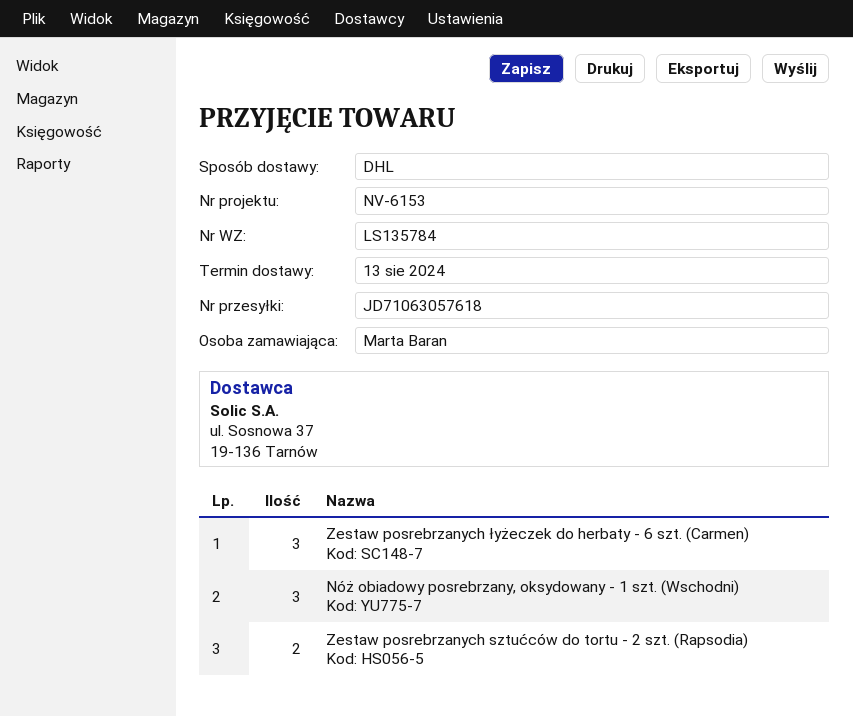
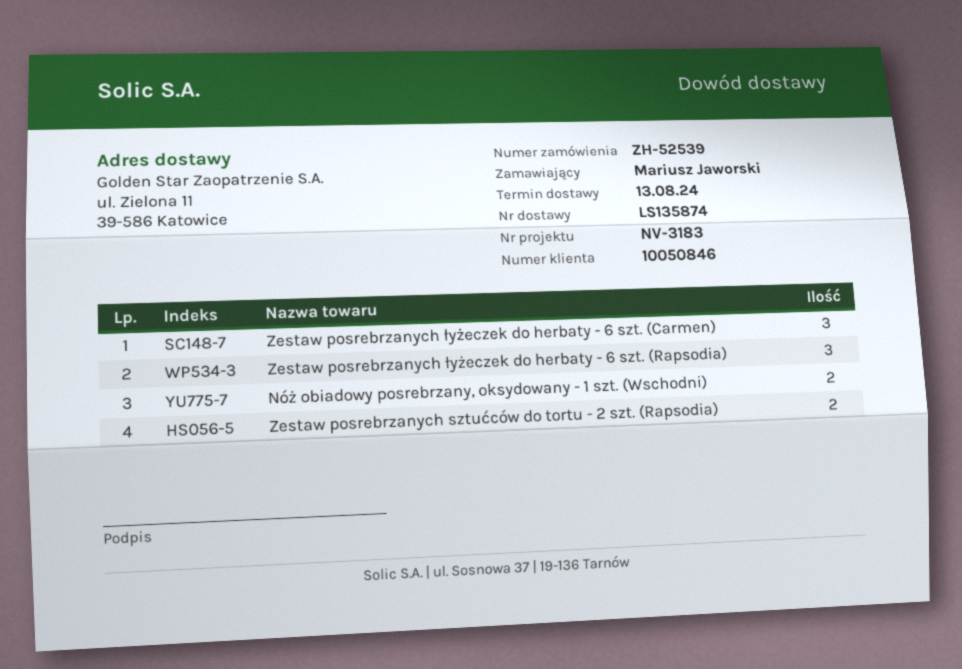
delivery note number: LS135784 -> LS135874
reference: NV-6153 -> NV-3183
ordered by: Marta Baran -> Mariusz Jaworski
Nóż obiadowy posrebrzany, oksydowany - 1 szt. (Wschodni): 3 -> 2
Zestaw posrebrzanych łyżeczek do herbaty - 6 szt. (Rapsodia): none -> 3

